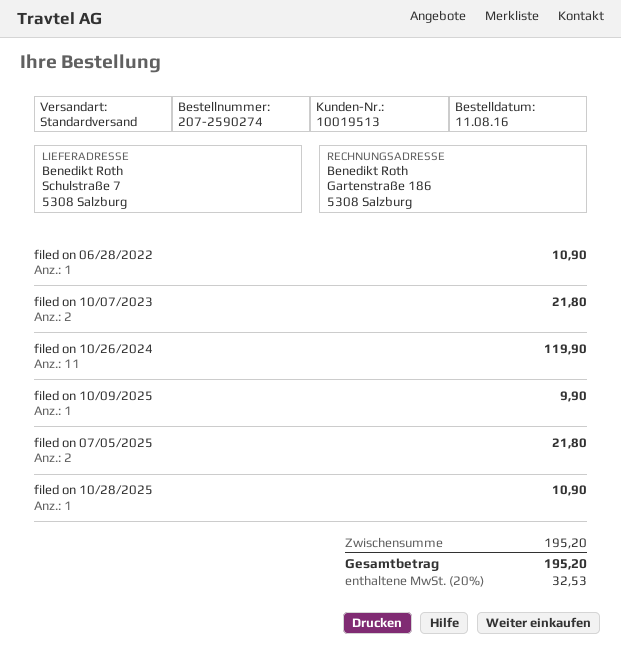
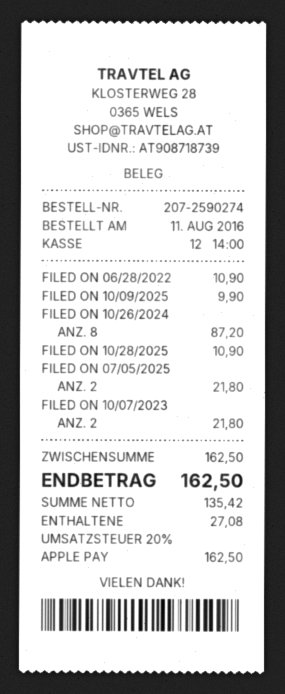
filed on 10/26/2024: 11 for 119.90 -> 8 for 87.20
subtotal: 195.20 -> 162.50
tax: 20% = 32.53 -> 20% = 27.08
total: 195.20 -> 162.50

